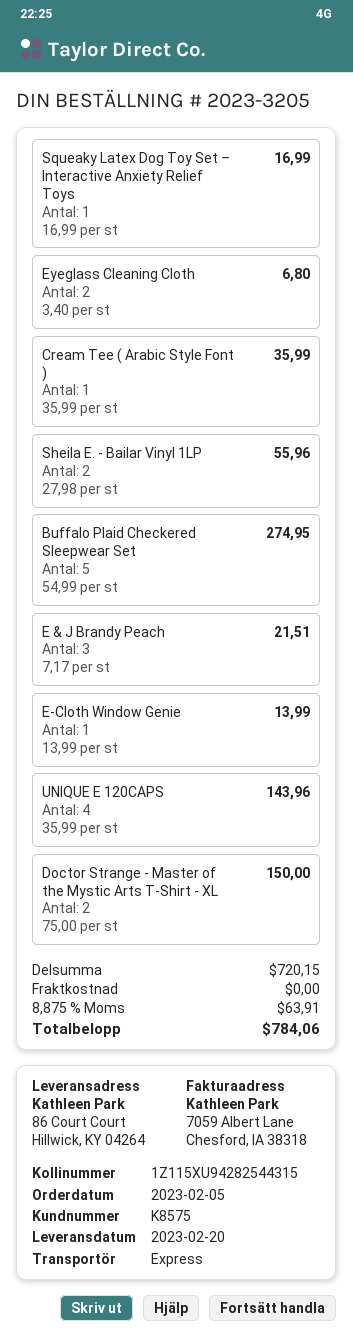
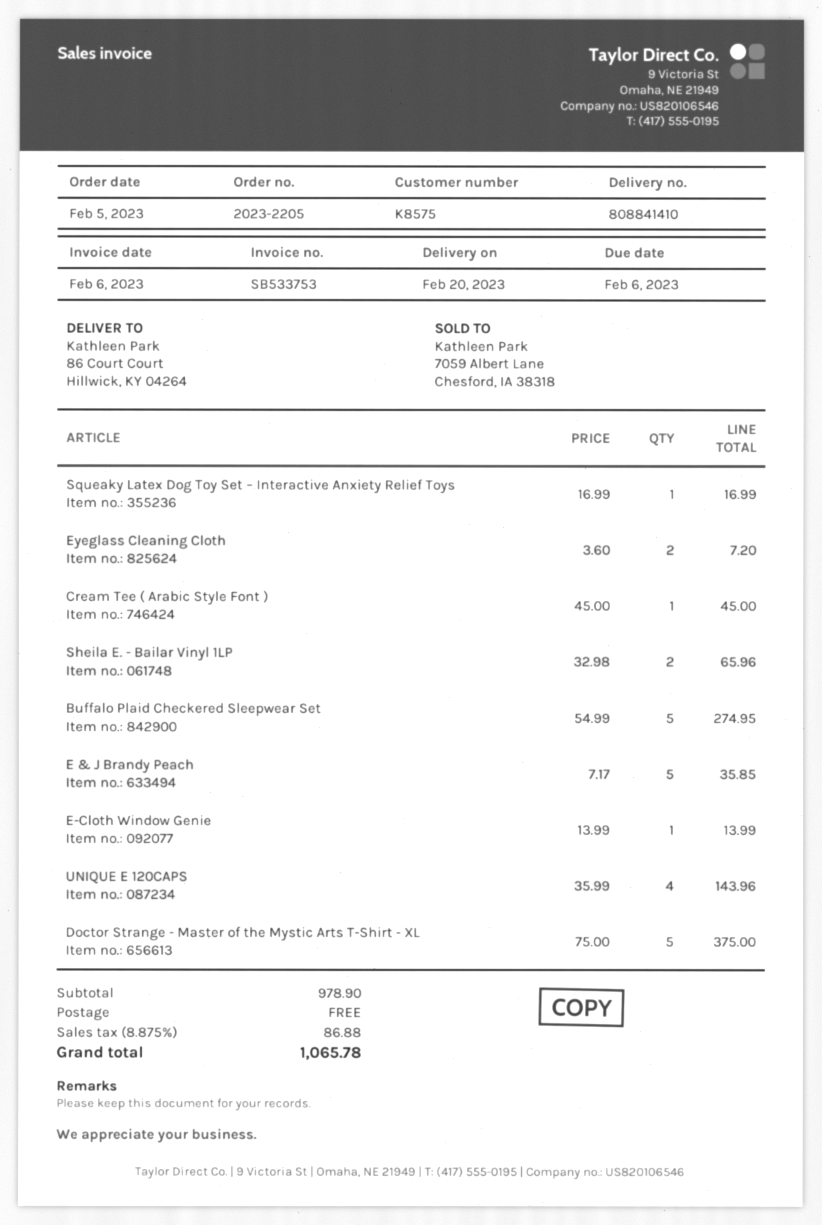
order number: 2023-3205 -> 2023-2205
Eyeglass Cleaning Cloth: 2 x 3.40 = 6.80 -> 2 x 3.60 = 7.20
Cream Tee ( Arabic Style Font ): 1 x 35.99 = 35.99 -> 1 x 45.00 = 45.00
Sheila E. - Bailar Vinyl 1LP: 2 x 27.98 = 55.96 -> 2 x 32.98 = 65.96
E & J Brandy Peach: 3 x 7.17 = 21.51 -> 5 x 7.17 = 35.85
Doctor Strange - Master of the Mystic Arts T-Shirt - XL: 2 x 75.00 = 150.00 -> 5 x 75.00 = 375.00
subtotal: 720.15 -> 978.90
tax: 8.875% = 63.91 -> 8.875% = 86.88
total: 784.06 -> 1065.78

